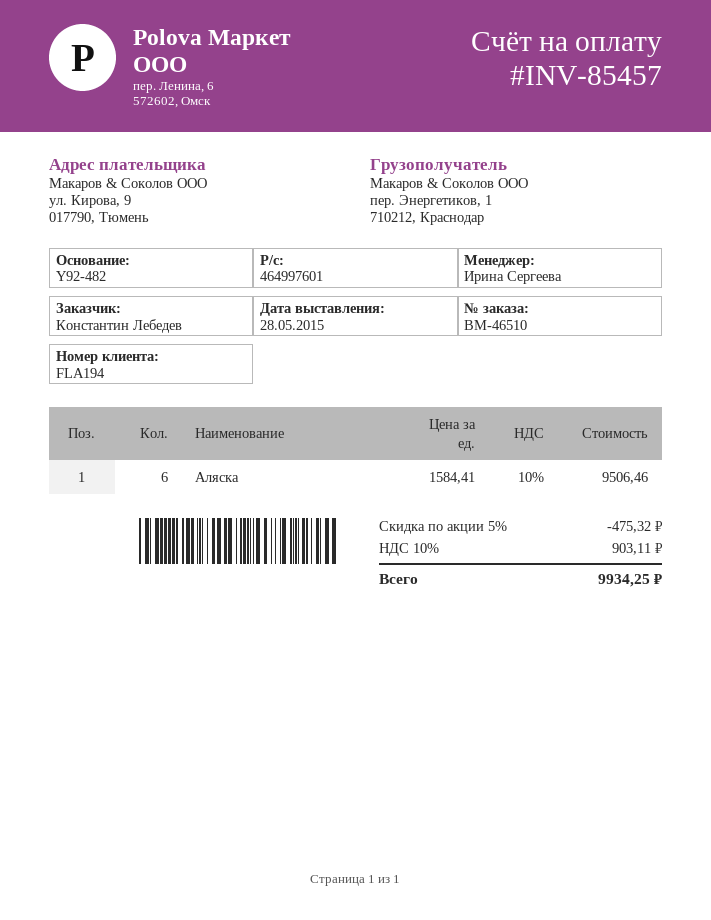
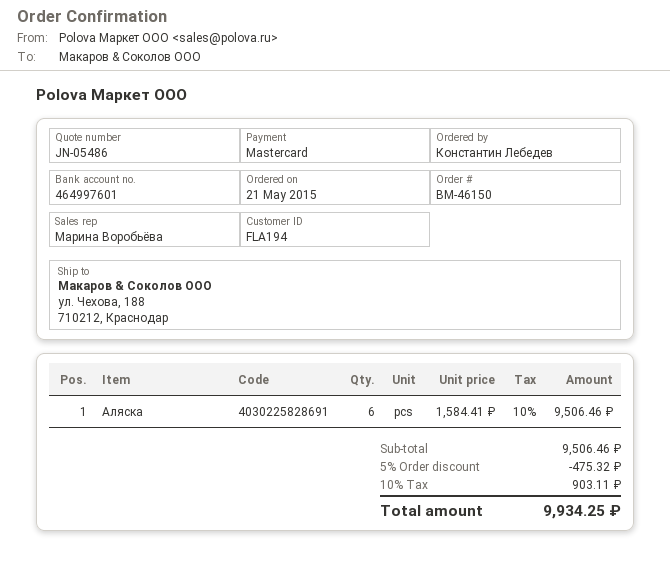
order number: BM-46510 -> BM-46150
sales rep: Ирина Сергеева -> Марина Воробьёва
ship to: пер. Энергетиков, 1, 710212, Краснодар -> ул. Чехова, 188, 710212, Краснодар

